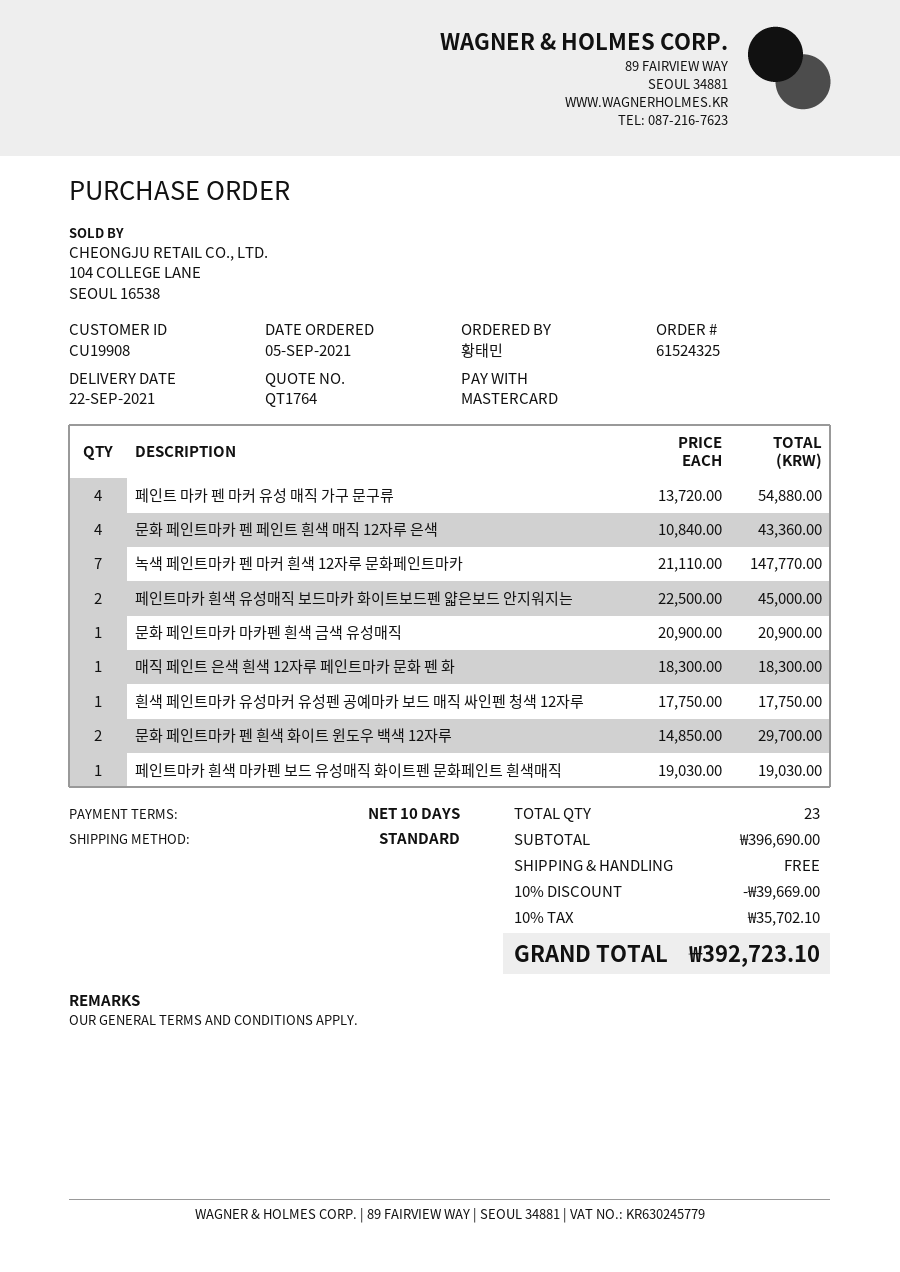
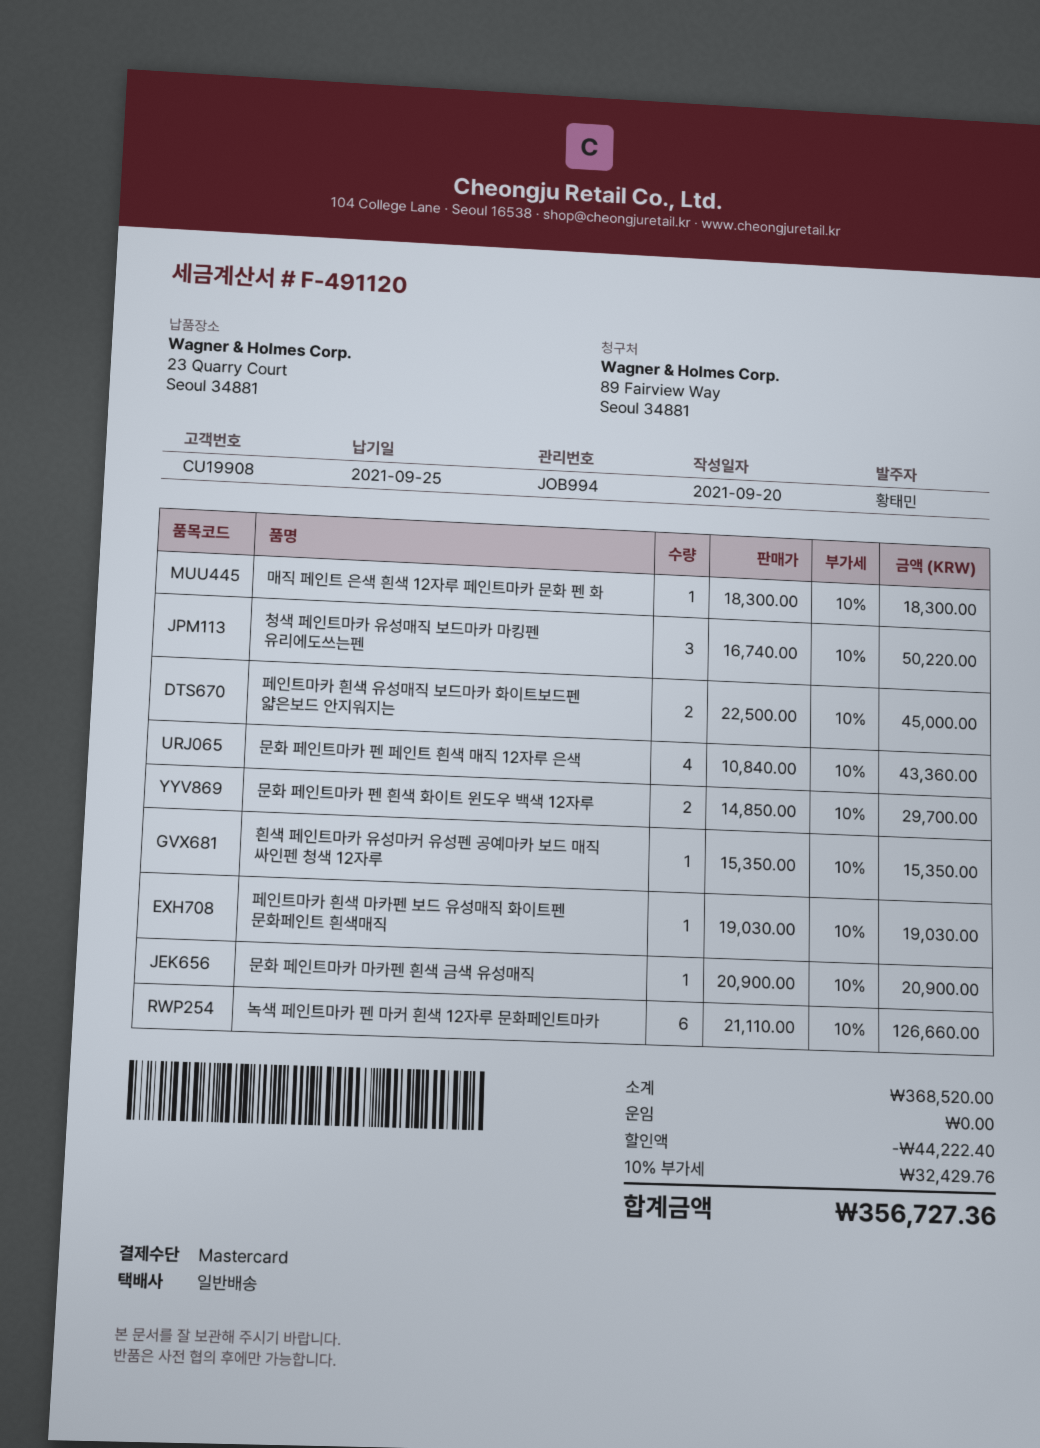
delivery date: 2021-09-22 -> 2021-09-25
페인트 마카 펜 마커 유성 매직 가구 문구류: 4 x 13720.00 = 54880.00 -> none
녹색 페인트마카 펜 마커 흰색 12자루 문화페인트마카: 7 x 21110.00 = 147770.00 -> 6 x 21110.00 = 126660.00
흰색 페인트마카 유성마커 유성펜 공예마카 보드 매직 싸인펜 청색 12자루: 1 x 17750.00 = 17750.00 -> 1 x 15350.00 = 15350.00
청색 페인트마카 유성매직 보드마카 마킹펜 유리에도쓰는펜: none -> 3 x 16740.00 = 50220.00
subtotal: 396690.00 -> 368520.00
discount: 39669.00 -> 44222.40
tax: 10% = 35702.10 -> 10% = 32429.76
total: 392723.10 -> 356727.36

